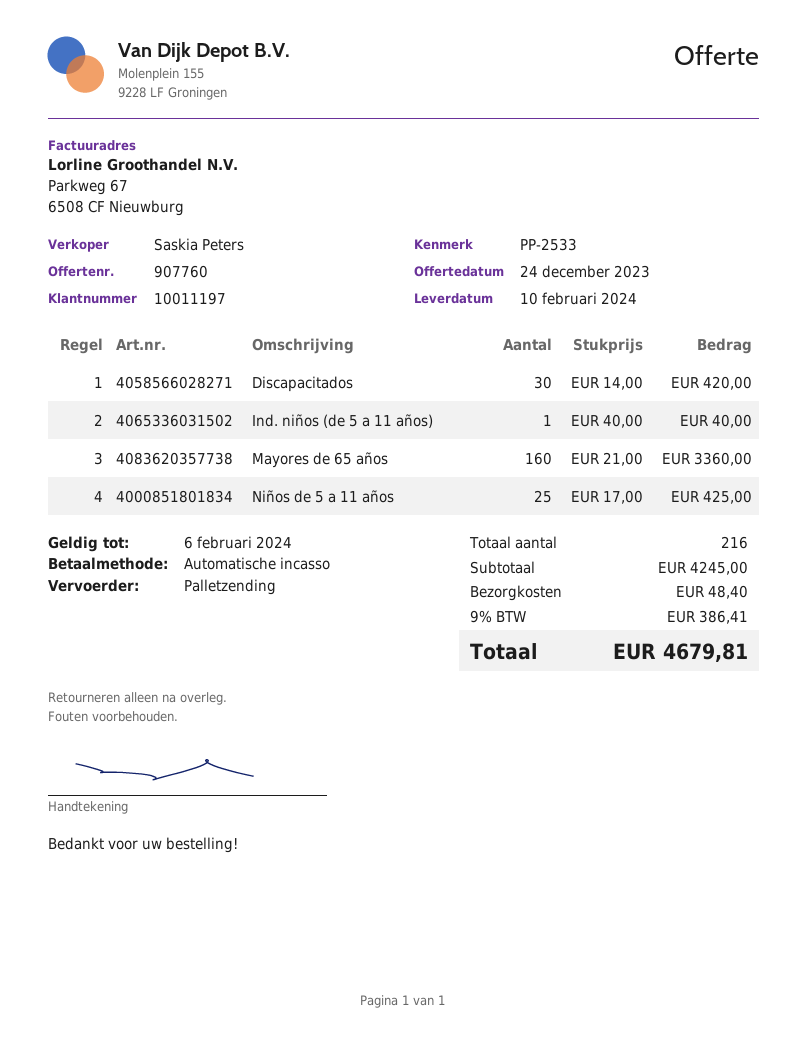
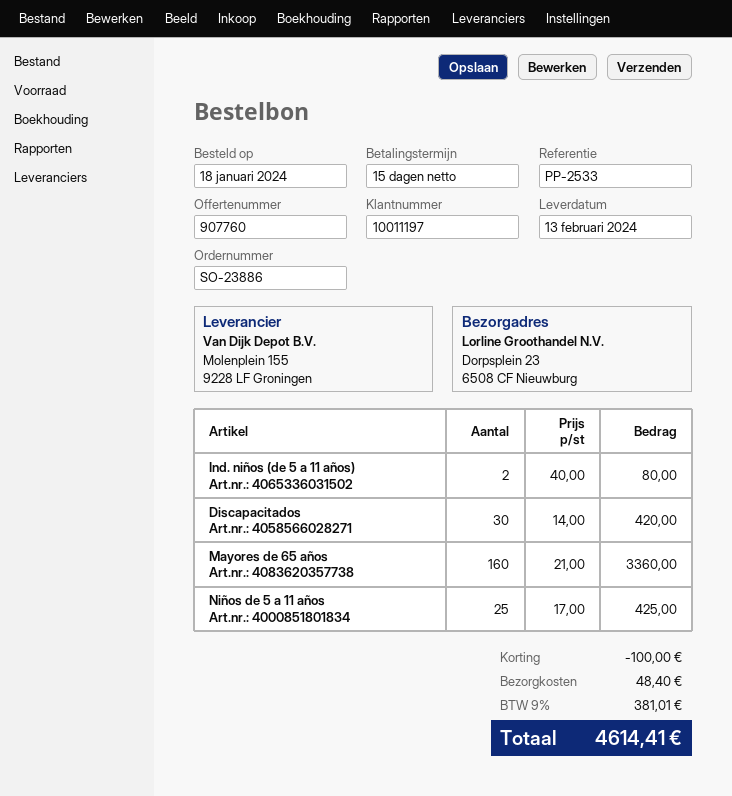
delivery date: 2024-02-10 -> 2024-02-13
Ind. niños (de 5 a 11 años): 1 x 40.00 = 40.00 -> 2 x 40.00 = 80.00
discount: none -> 100.00
tax: 9% = 386.41 -> 9% = 381.01
total: 4679.81 -> 4614.41

